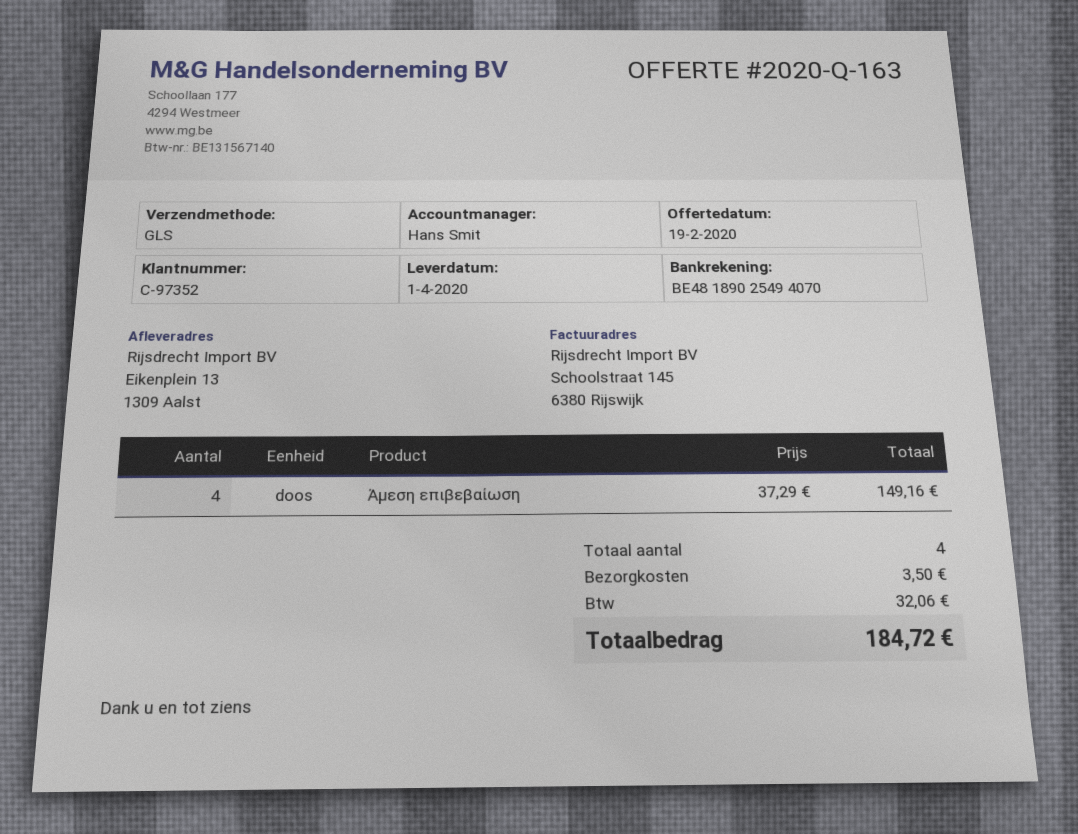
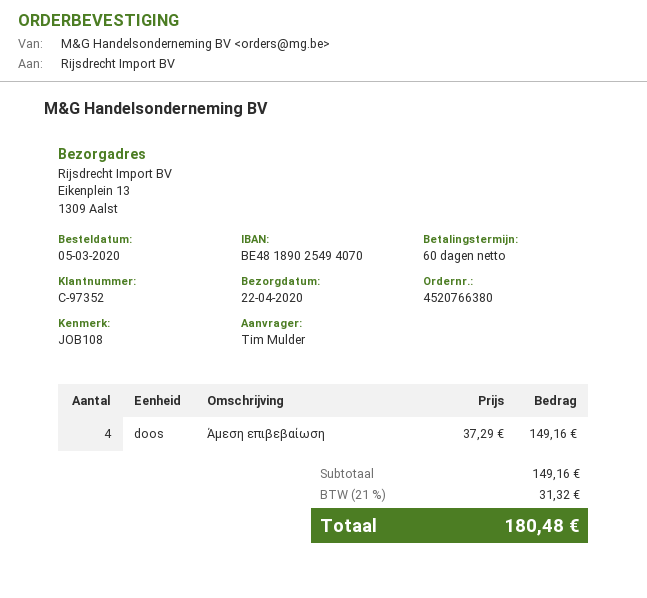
delivery date: 2020-04-01 -> 2020-04-22
shipping: 3.50 -> none
tax: 32.06 -> 31.32
total: 184.72 -> 180.48

